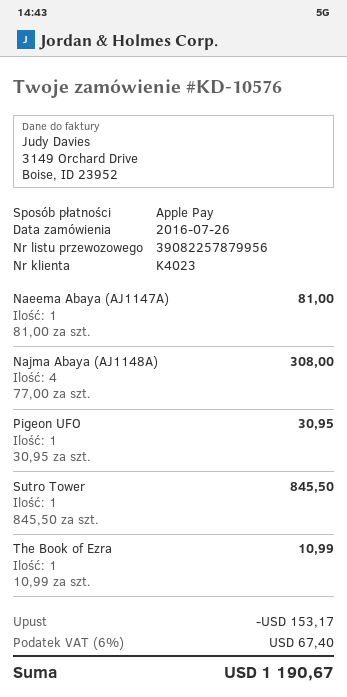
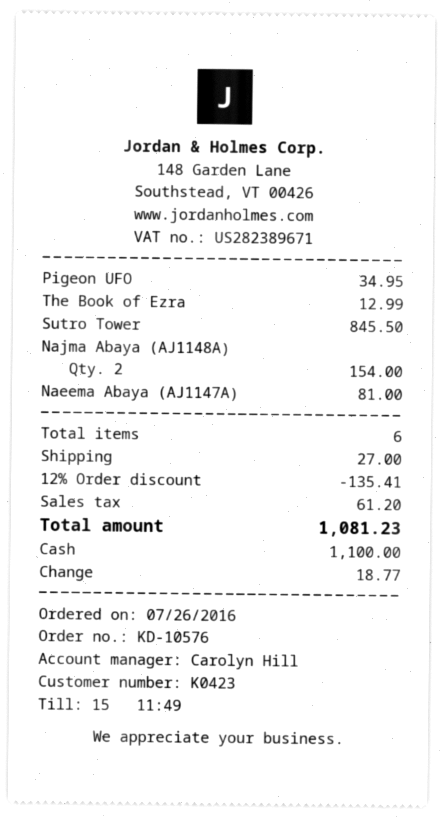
customer number: K4023 -> K0423
payment method: Apple Pay -> cash
Najma Abaya (AJ1148A): 4 for 308.00 -> 2 for 154.00
Pigeon UFO: 1 for 30.95 -> 1 for 34.95
The Book of Ezra: 1 for 10.99 -> 1 for 12.99
discount: 153.17 -> 135.41
shipping: none -> 27.00
tax: 67.40 -> 61.20
total: 1190.67 -> 1081.23

